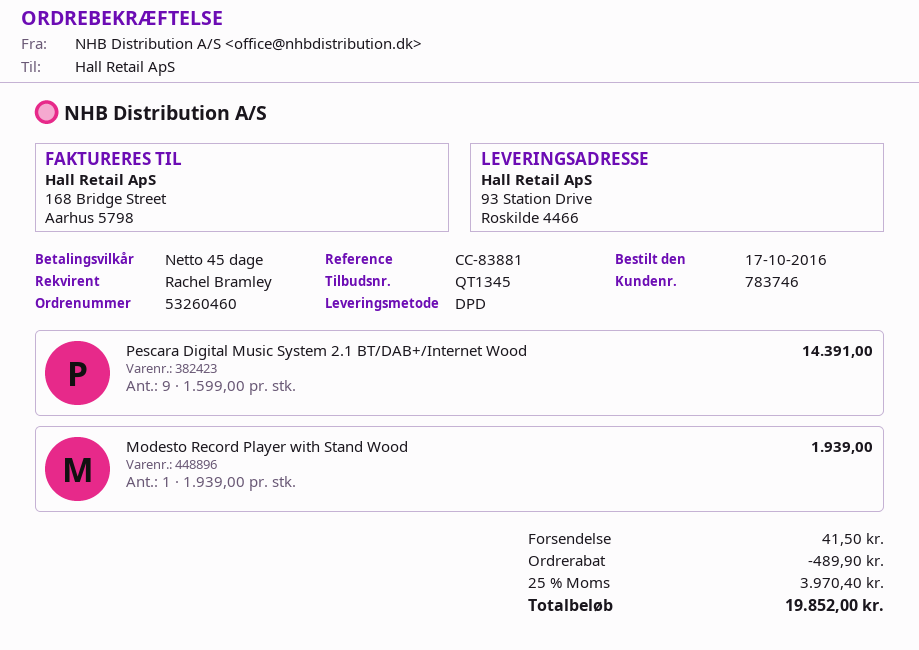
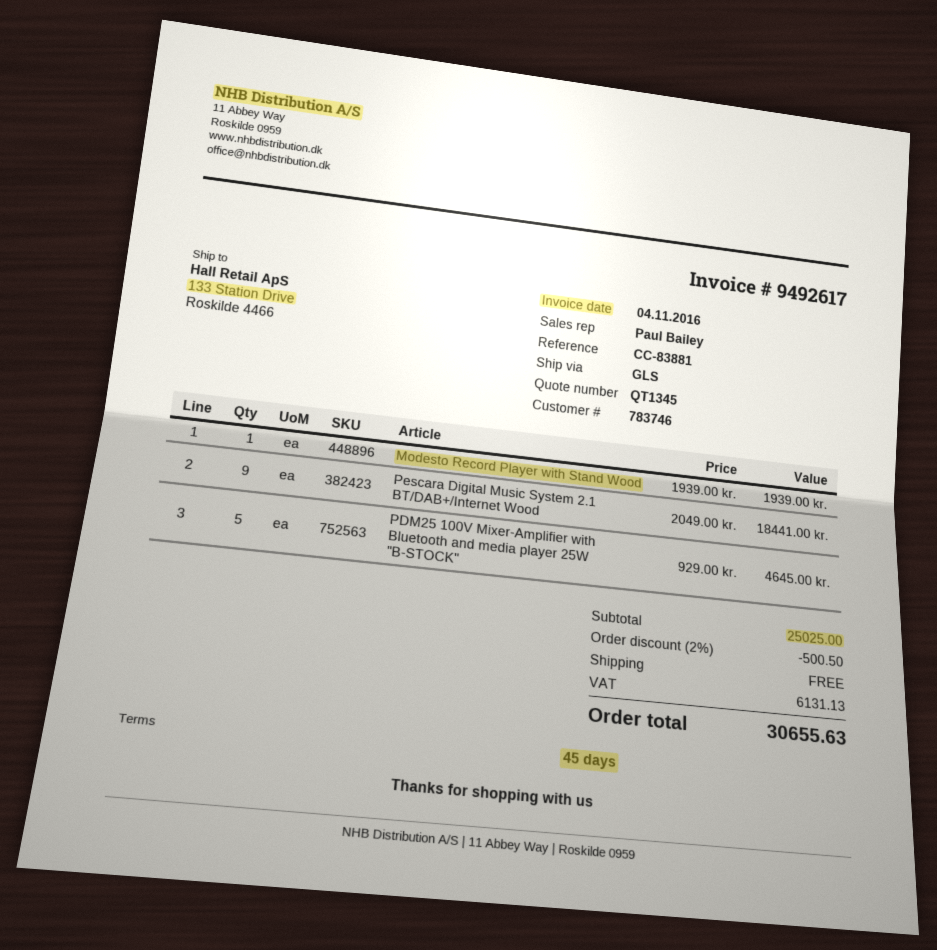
shipping method: DPD -> GLS
ship to: 93 Station Drive, Roskilde 4466 -> 133 Station Drive, Roskilde 4466
Pescara Digital Music System 2.1 BT/DAB+/Internet Wood: 9 x 1599.00 = 14391.00 -> 9 x 2049.00 = 18441.00
PDM25 100V Mixer-Amplifier with Bluetooth and media player 25W "B-STOCK": none -> 5 x 929.00 = 4645.00
discount: 489.90 -> 500.50
shipping: 41.50 -> 0.00
tax: 3970.40 -> 6131.13
total: 19852.00 -> 30655.63

